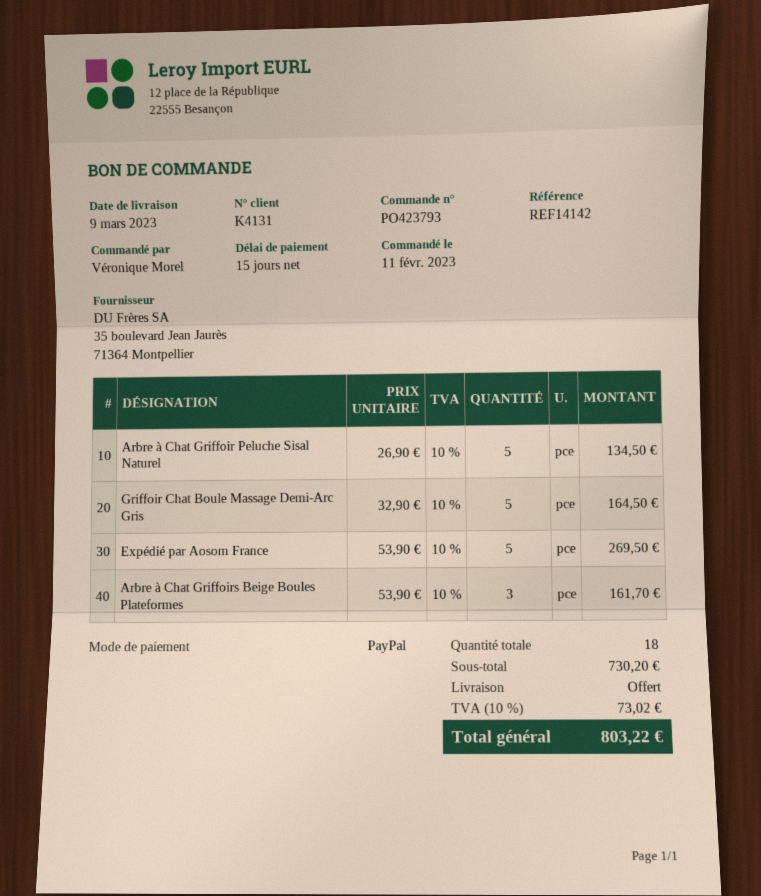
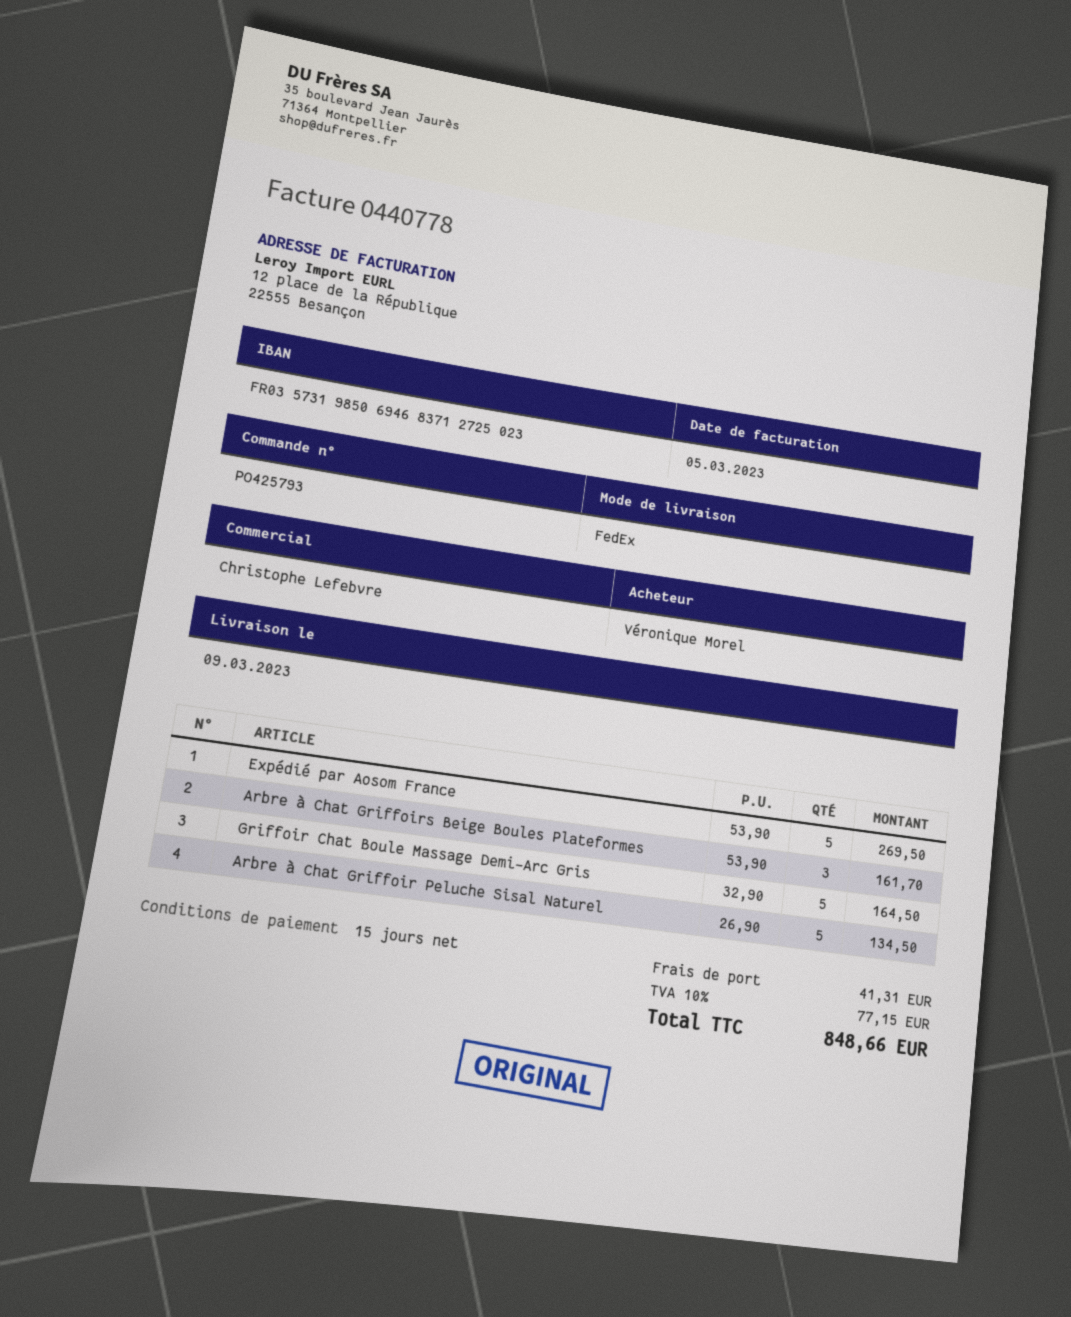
order number: PO423793 -> PO425793
shipping: 0.00 -> 41.31
tax: 10% = 73.02 -> 10% = 77.15
total: 803.22 -> 848.66

